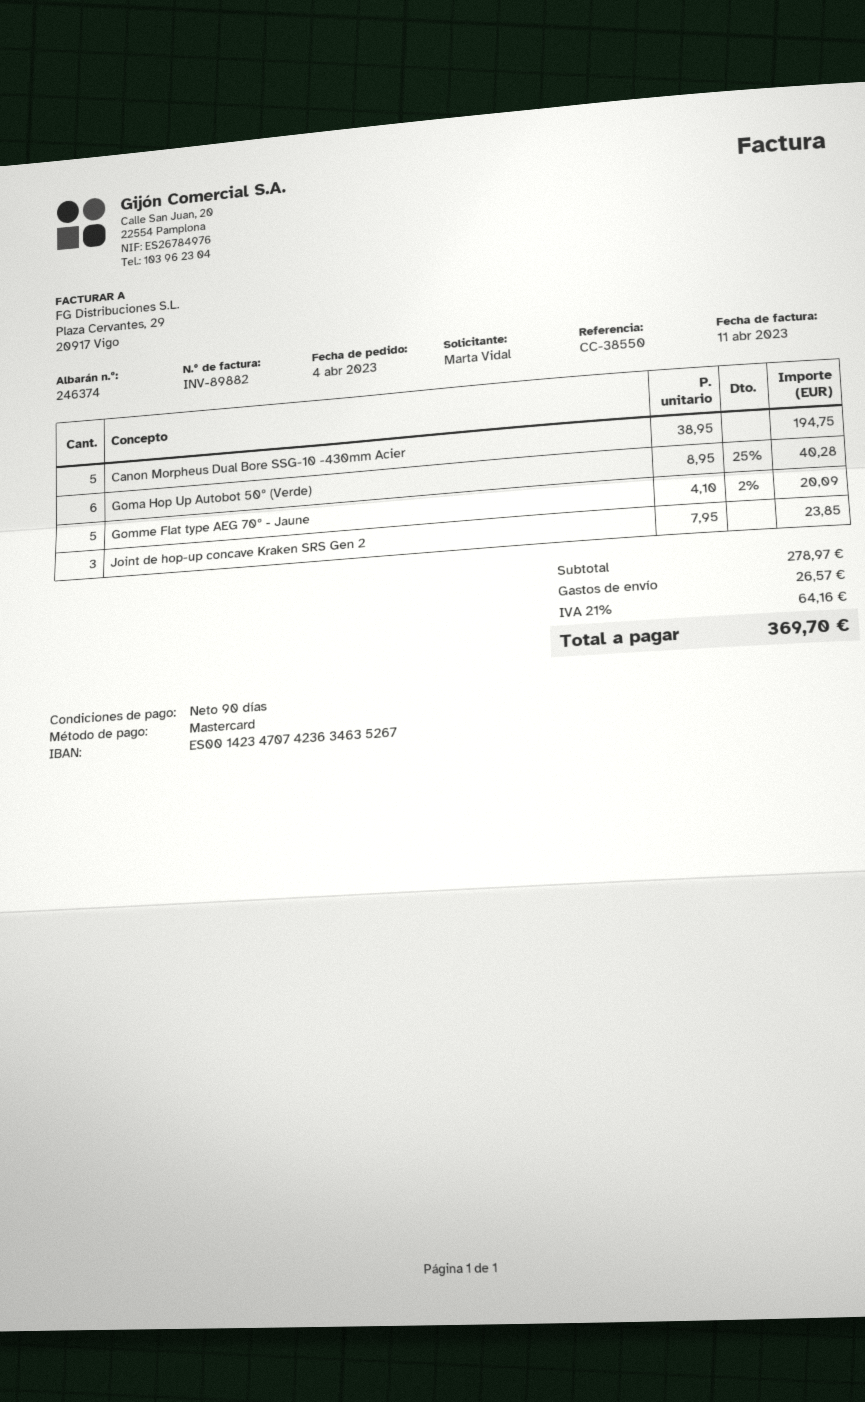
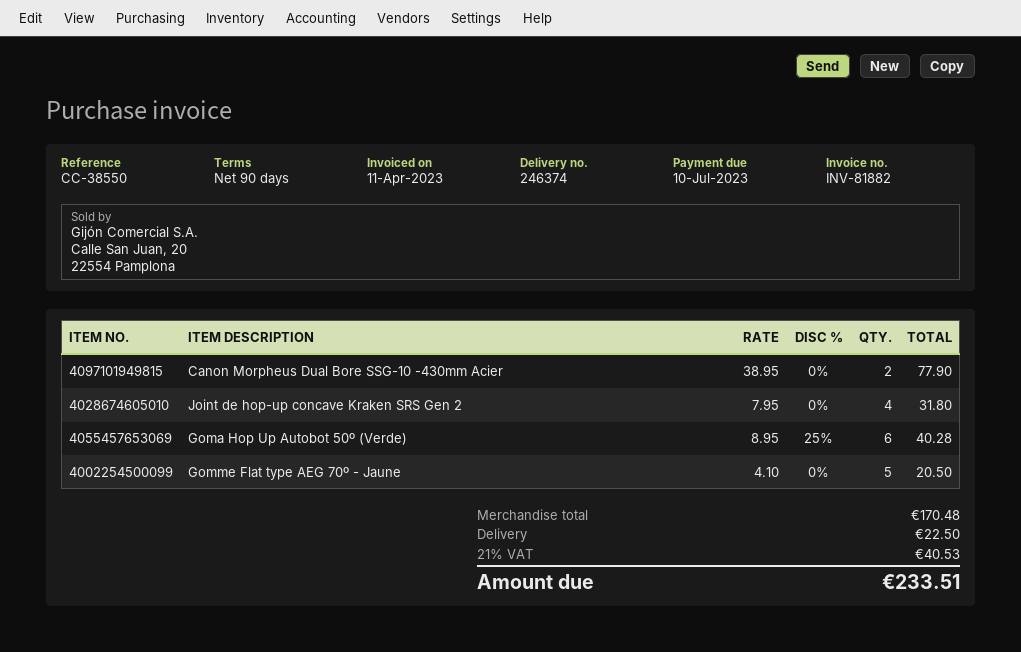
invoice number: INV-89882 -> INV-81882
Canon Morpheus Dual Bore SSG-10 -430mm Acier: 5 x 38.95 = 194.75 -> 2 x 38.95 = 77.90
Gomme Flat type AEG 70º - Jaune: 5 x 4.10 - 2% = 20.09 -> 5 x 4.10 = 20.50
Joint de hop-up concave Kraken SRS Gen 2: 3 x 7.95 = 23.85 -> 4 x 7.95 = 31.80
subtotal: 278.97 -> 170.48
shipping: 26.57 -> 22.50
tax: 21% = 64.16 -> 21% = 40.53
total: 369.70 -> 233.51

